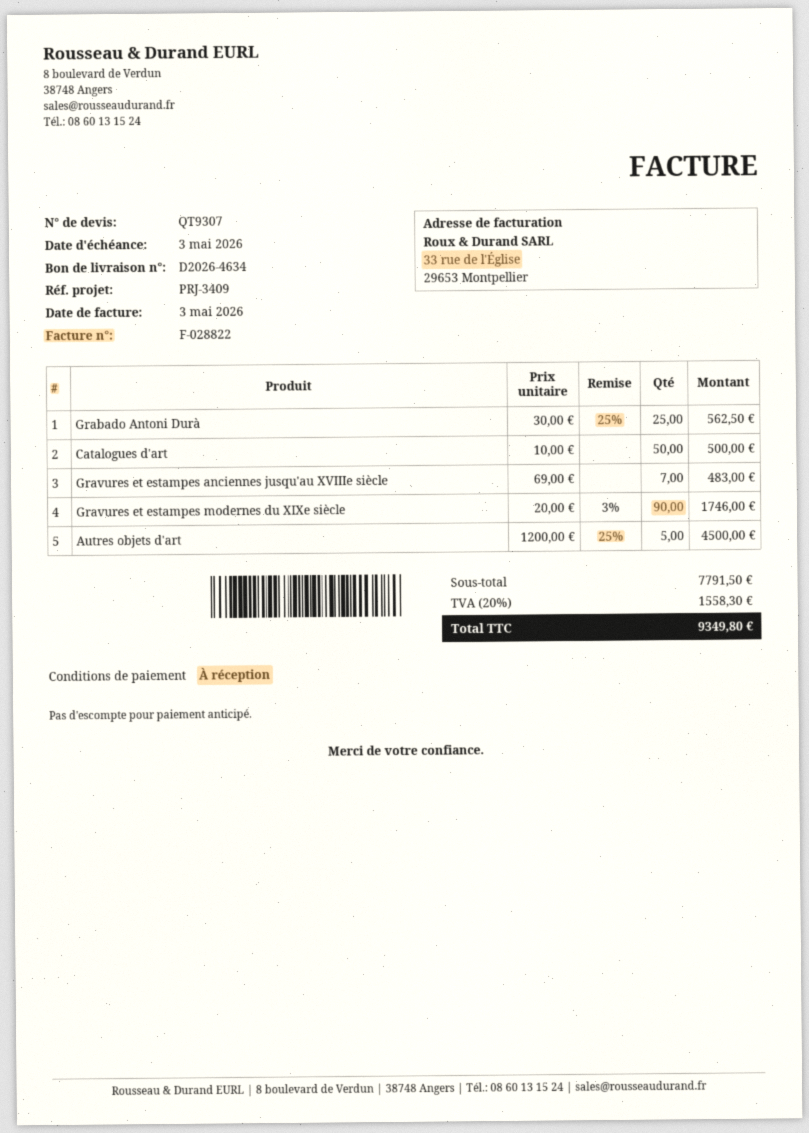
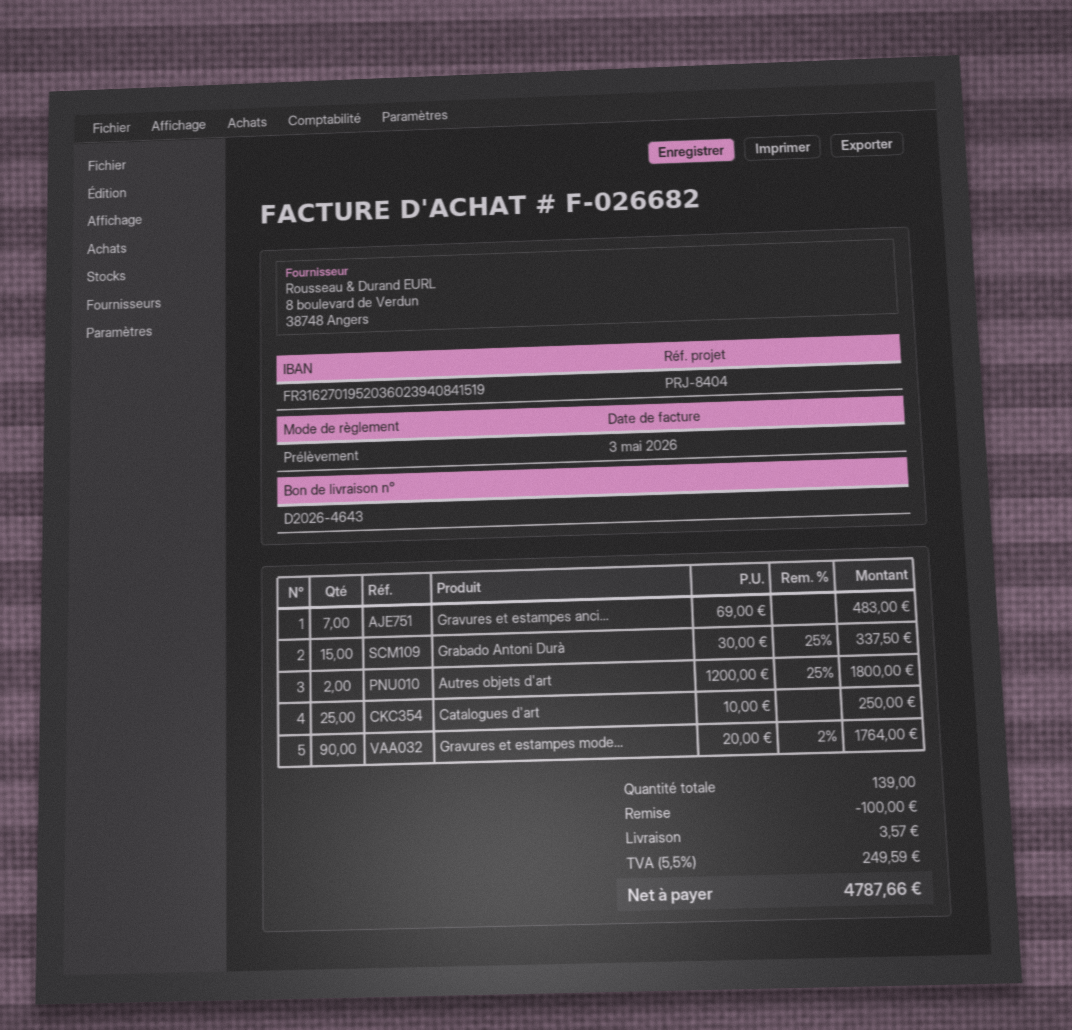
delivery note number: D2026-4634 -> D2026-4643
invoice number: F-028822 -> F-026682
reference: PRJ-3409 -> PRJ-8404
Grabado Antoni Durà: 25 x 30.00 - 25% = 562.50 -> 15 x 30.00 - 25% = 337.50
Catalogues d'art: 50 x 10.00 = 500.00 -> 25 x 10.00 = 250.00
Gravures et estampes modernes du XIXe siècle: 90 x 20.00 - 3% = 1746.00 -> 90 x 20.00 - 2% = 1764.00
Autres objets d'art: 5 x 1200.00 - 25% = 4500.00 -> 2 x 1200.00 - 25% = 1800.00
discount: none -> 100.00
shipping: none -> 3.57
tax: 20% = 1558.30 -> 5.5% = 249.59
total: 9349.80 -> 4787.66

